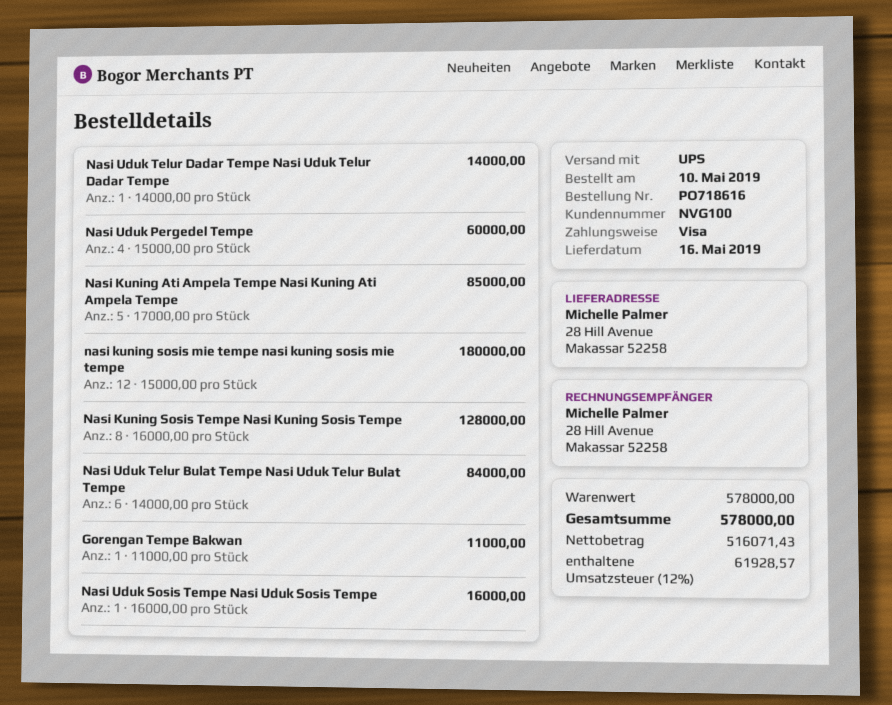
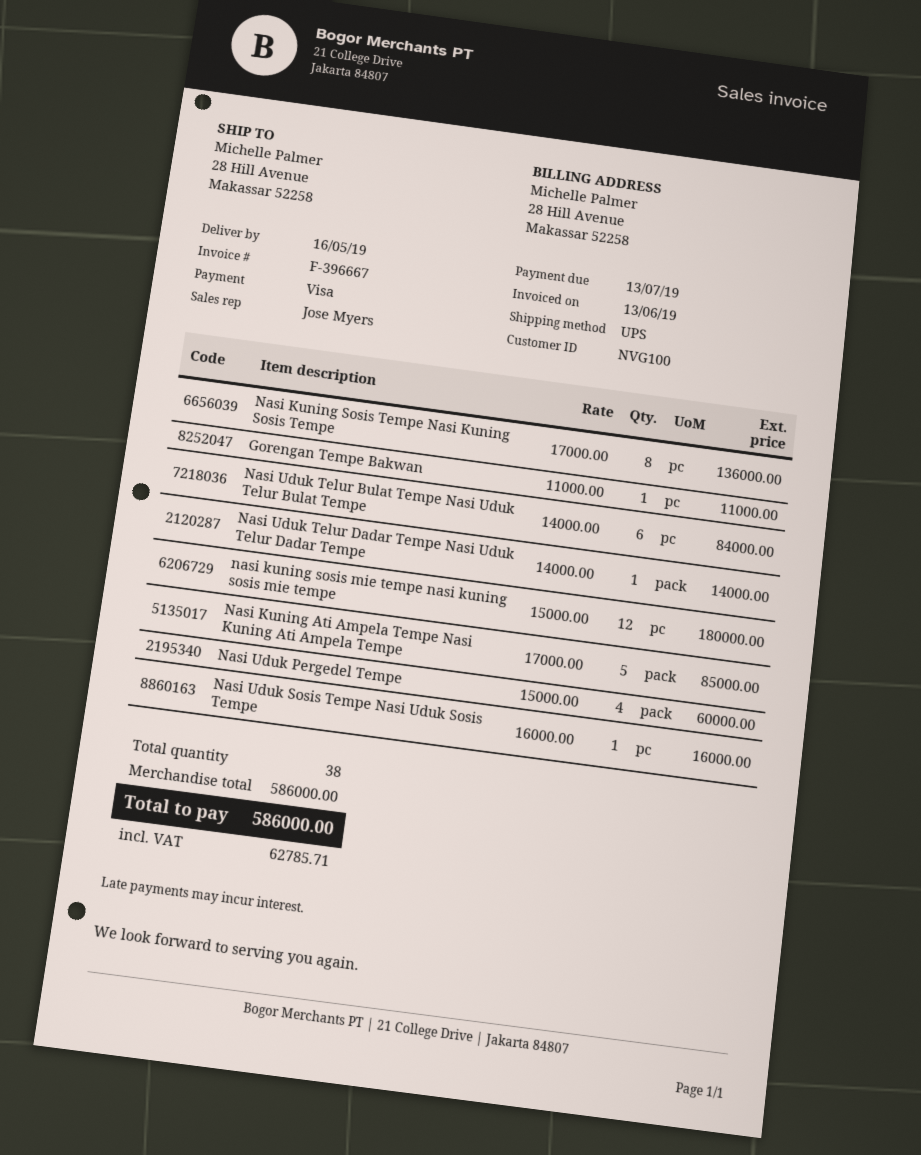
Nasi Kuning Sosis Tempe Nasi Kuning Sosis Tempe: 8 x 16000.00 = 128000.00 -> 8 x 17000.00 = 136000.00
subtotal: 578000.00 -> 586000.00
tax: 61928.57 -> 62785.71
total: 578000.00 -> 586000.00

